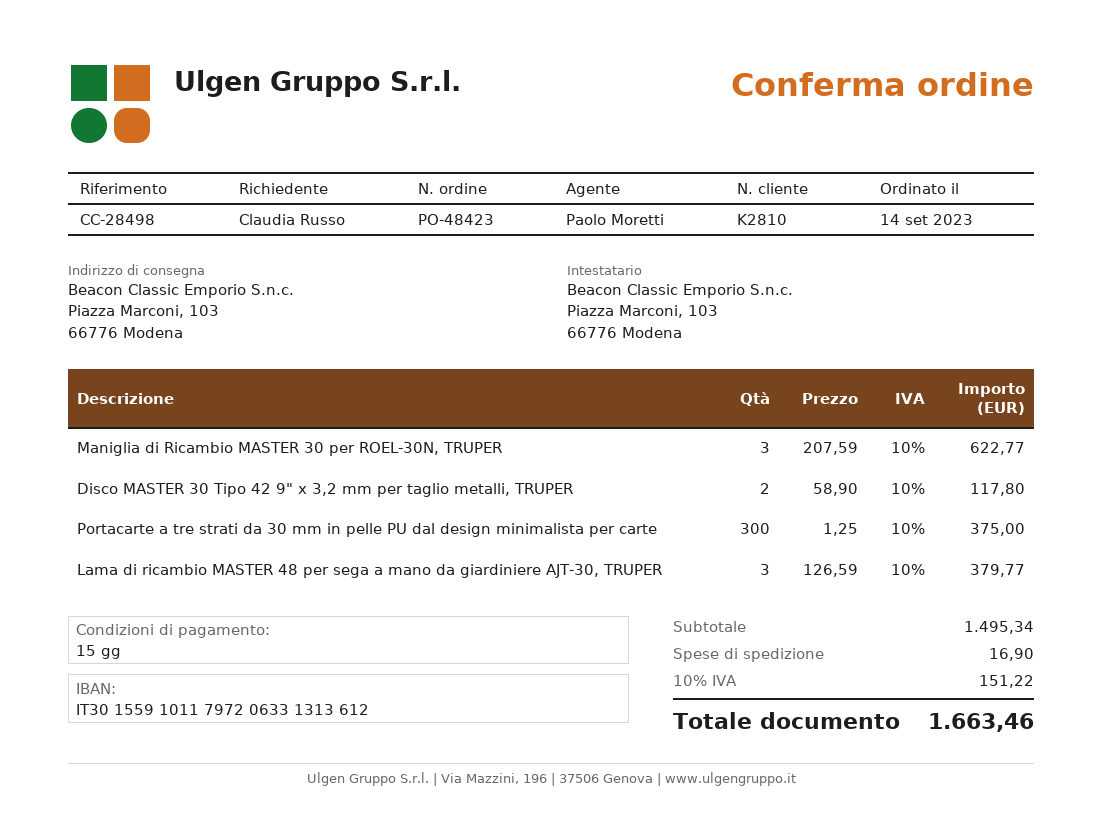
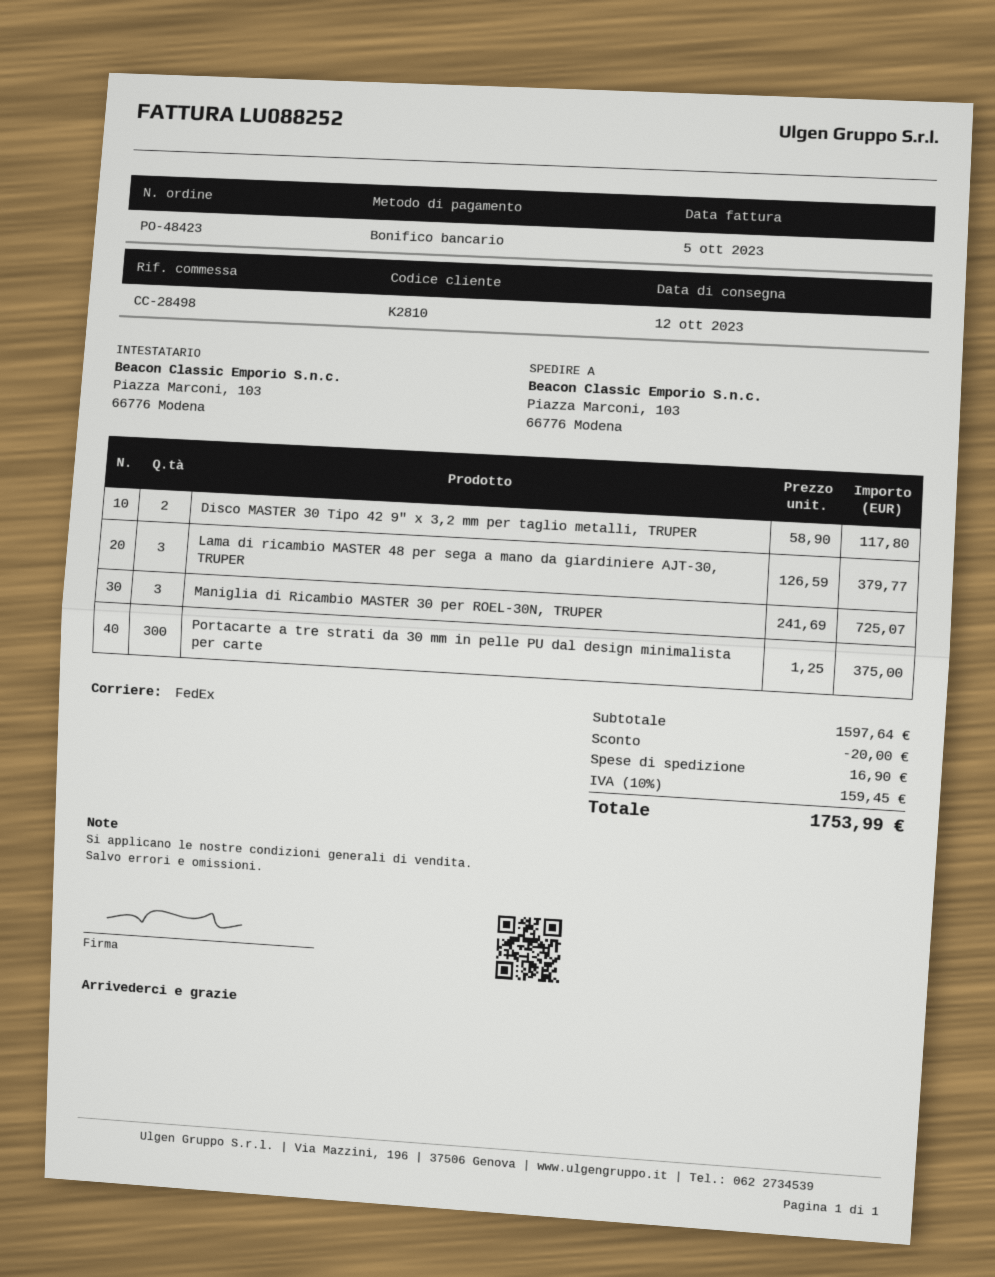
Maniglia di Ricambio MASTER 30 per ROEL-30N, TRUPER: 3 x 207.59 = 622.77 -> 3 x 241.69 = 725.07
subtotal: 1495.34 -> 1597.64
discount: none -> 20.00
tax: 10% = 151.22 -> 10% = 159.45
total: 1663.46 -> 1753.99

